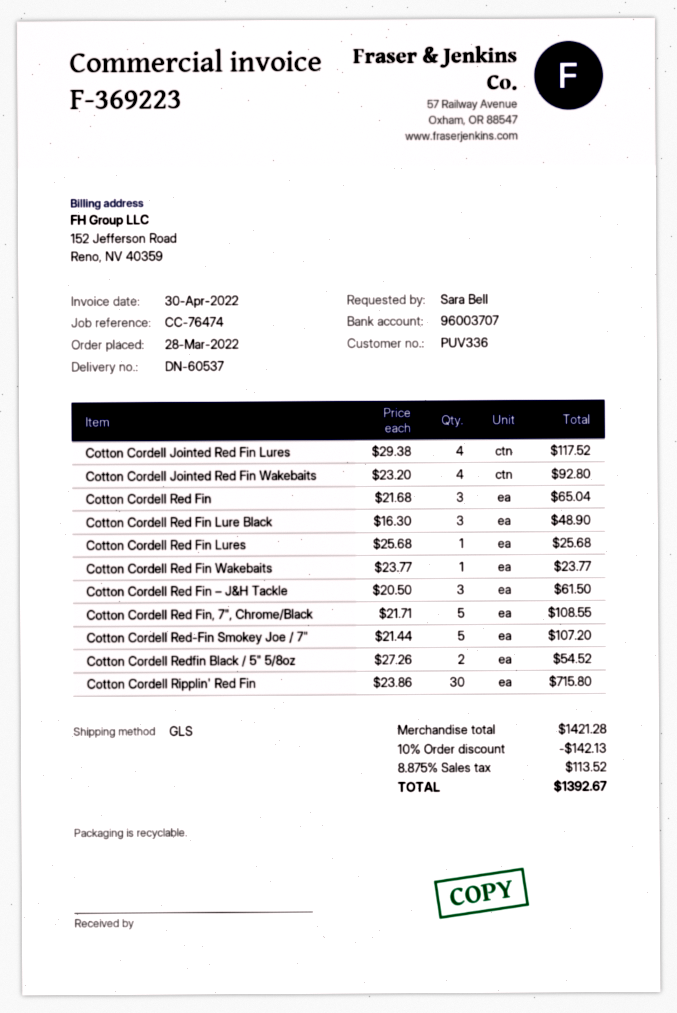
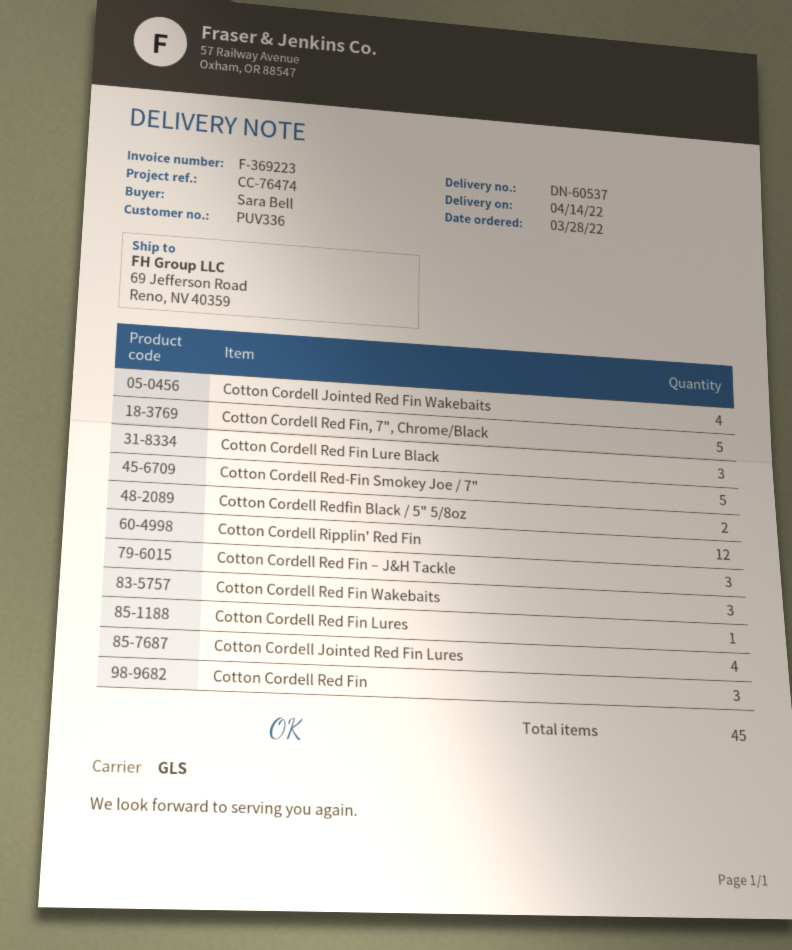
Cotton Cordell Red Fin Wakebaits: 1 -> 3
Cotton Cordell Ripplin' Red Fin: 30 -> 12

